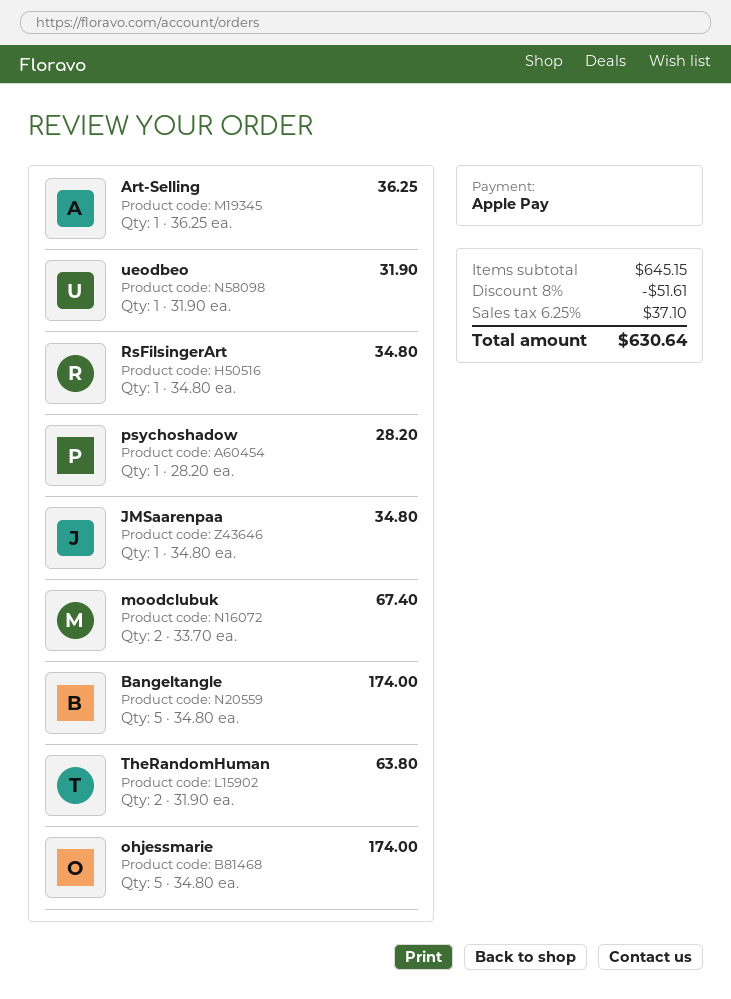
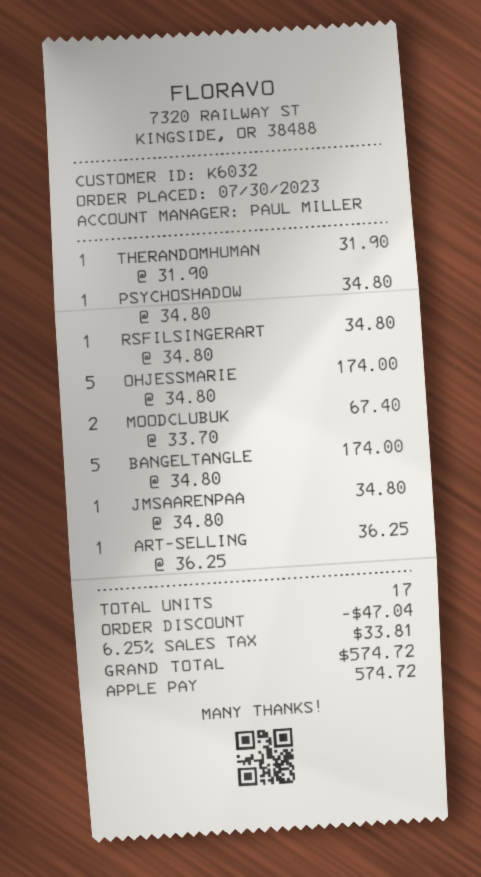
ueodbeo: 1 x 31.90 = 31.90 -> none
psychoshadow: 1 x 28.20 = 28.20 -> 1 x 34.80 = 34.80
TheRandomHuman: 2 x 31.90 = 63.80 -> 1 x 31.90 = 31.90
discount: 51.61 -> 47.04
tax: 6.25% = 37.10 -> 6.25% = 33.81
total: 630.64 -> 574.72

